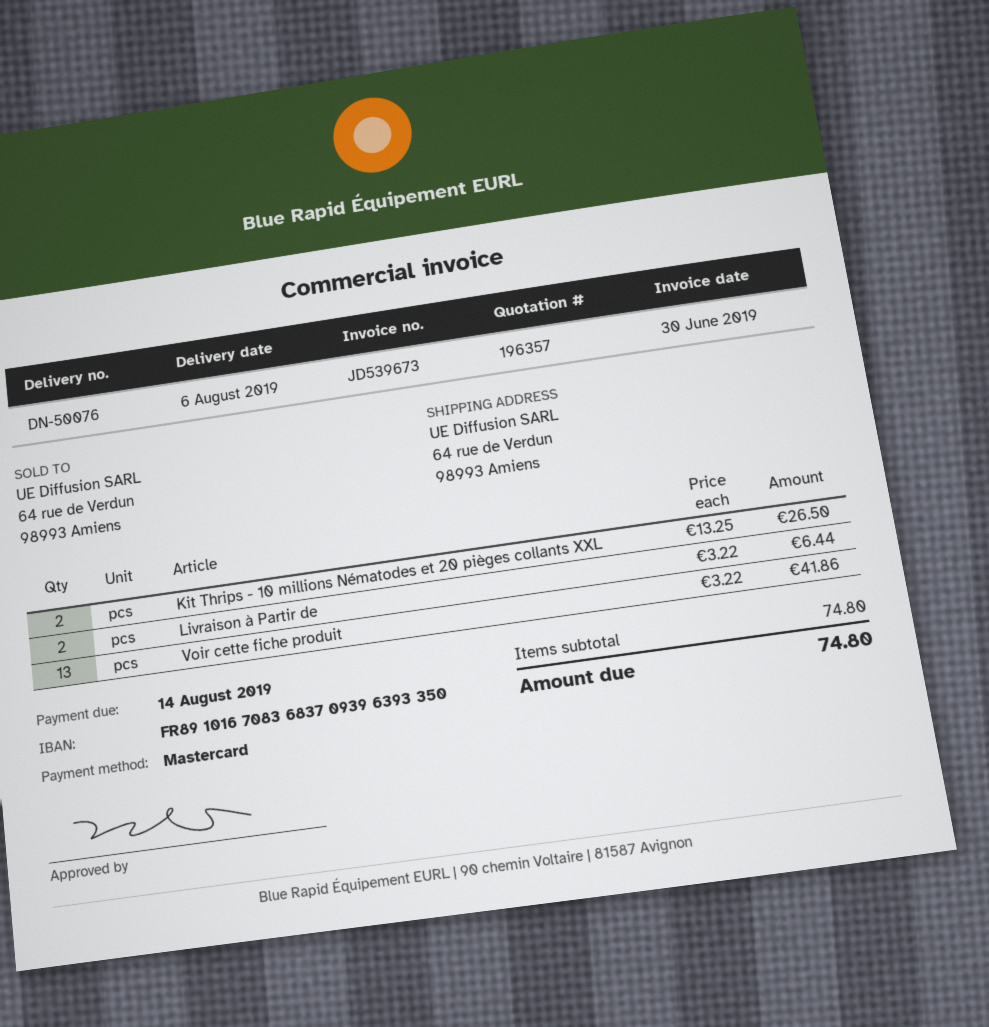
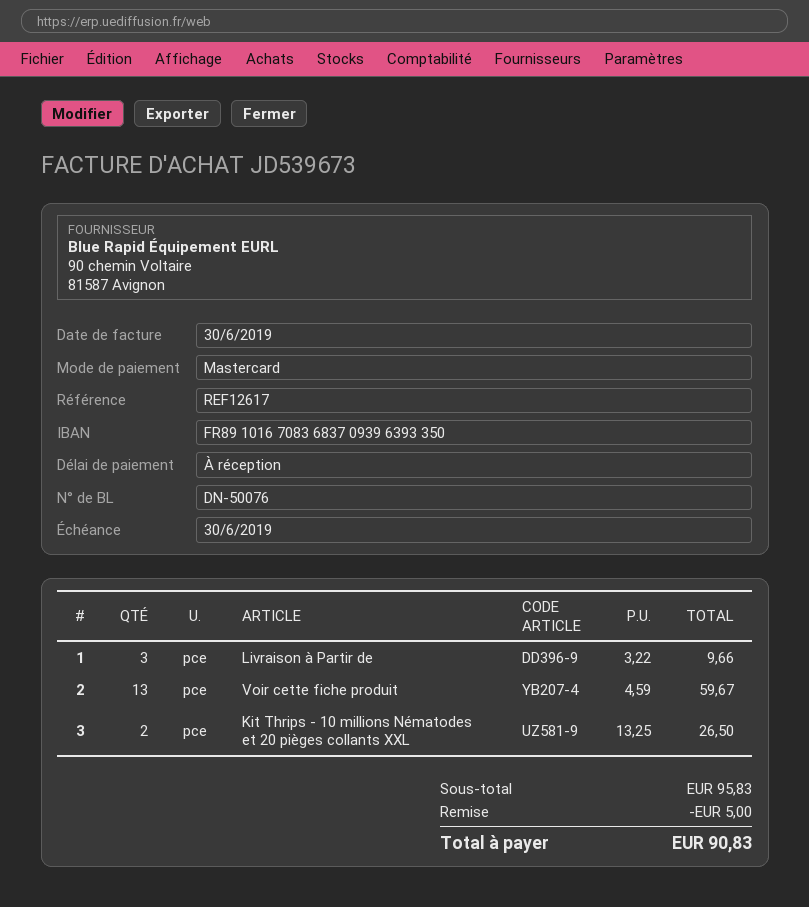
due date: 2019-08-14 -> 2019-06-30
Livraison à Partir de: 2 x 3.22 = 6.44 -> 3 x 3.22 = 9.66
Voir cette fiche produit: 13 x 3.22 = 41.86 -> 13 x 4.59 = 59.67
subtotal: 74.80 -> 95.83
discount: none -> 5.00
total: 74.80 -> 90.83

